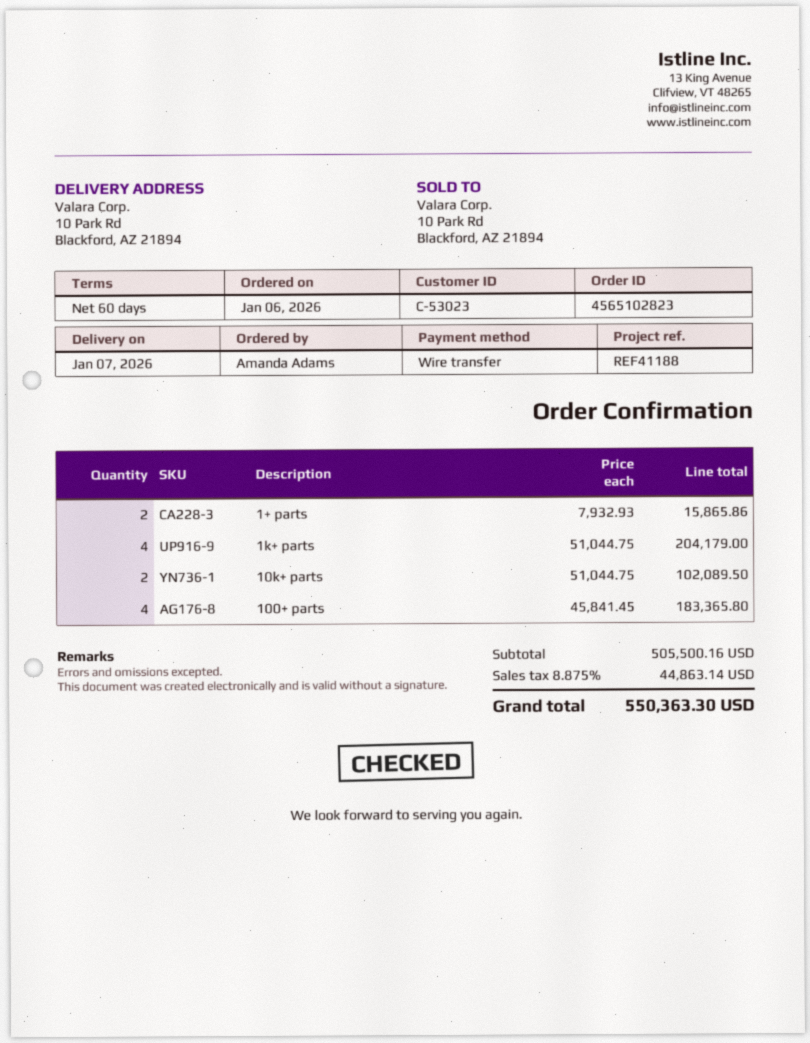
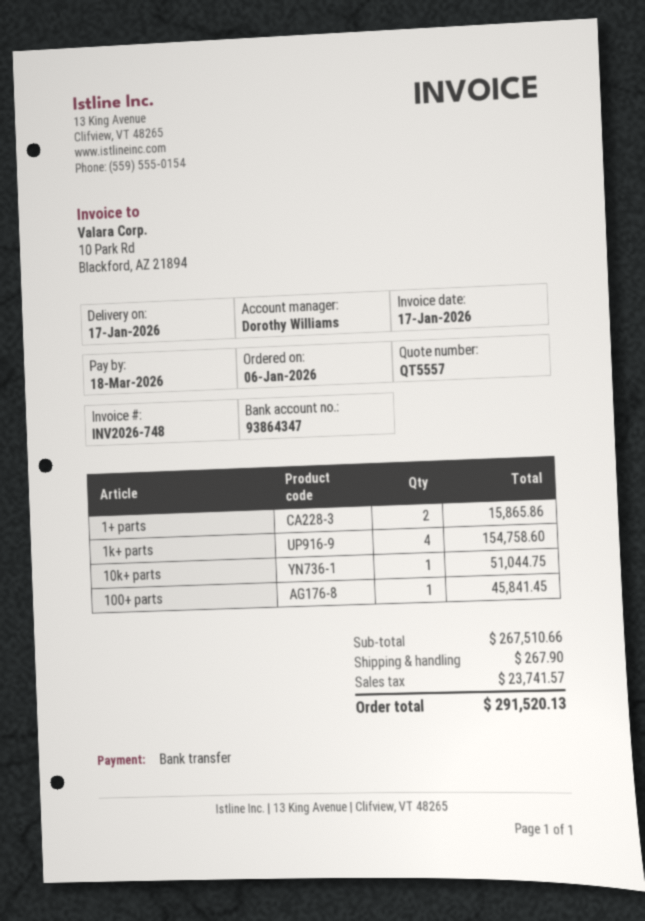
delivery date: 2026-01-07 -> 2026-01-17
1k+ parts: 4 for 204179.00 -> 4 for 154758.60
10k+ parts: 2 for 102089.50 -> 1 for 51044.75
100+ parts: 4 for 183365.80 -> 1 for 45841.45
subtotal: 505500.16 -> 267510.66
shipping: none -> 267.90
tax: 44863.14 -> 23741.57
total: 550363.30 -> 291520.13

